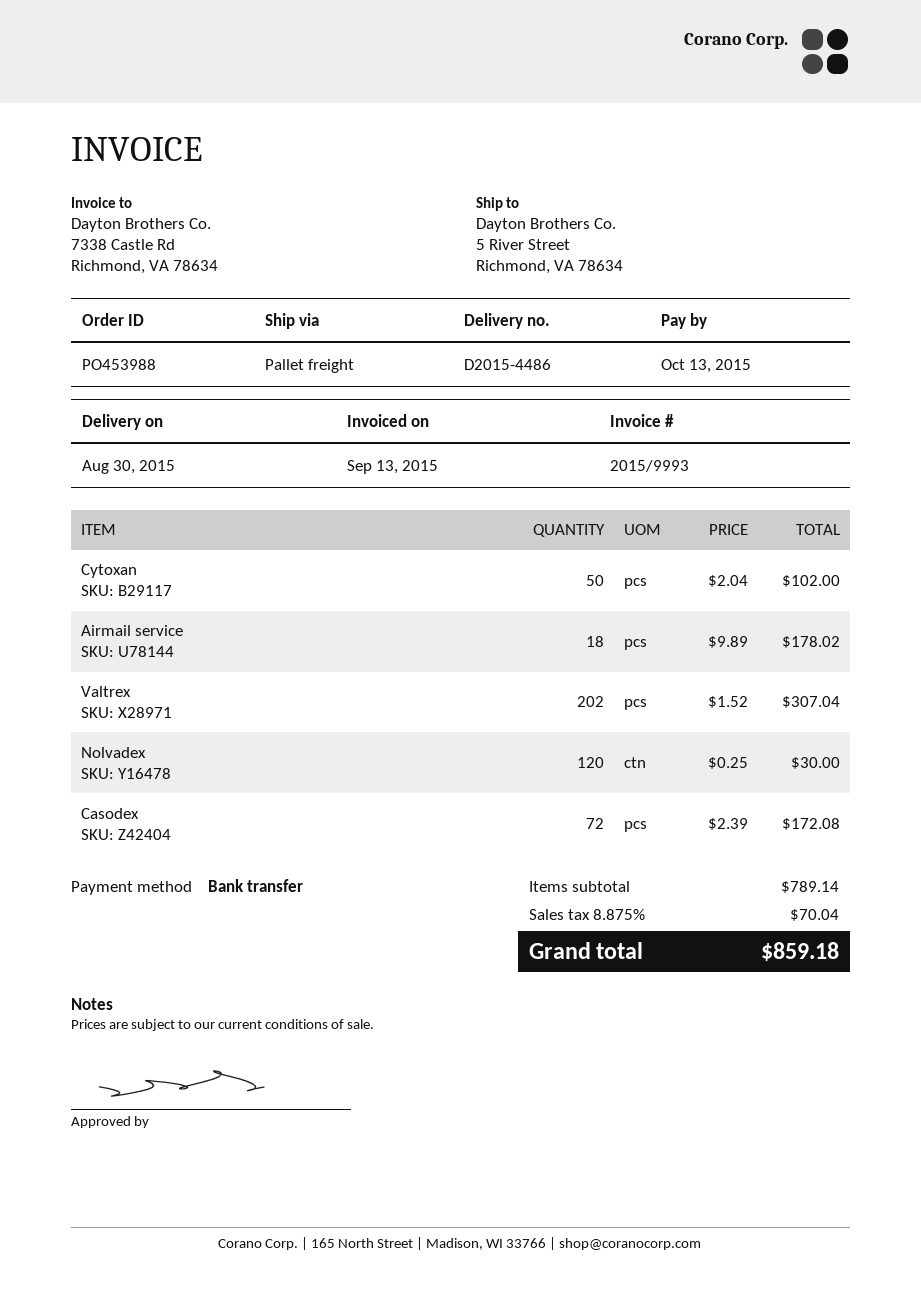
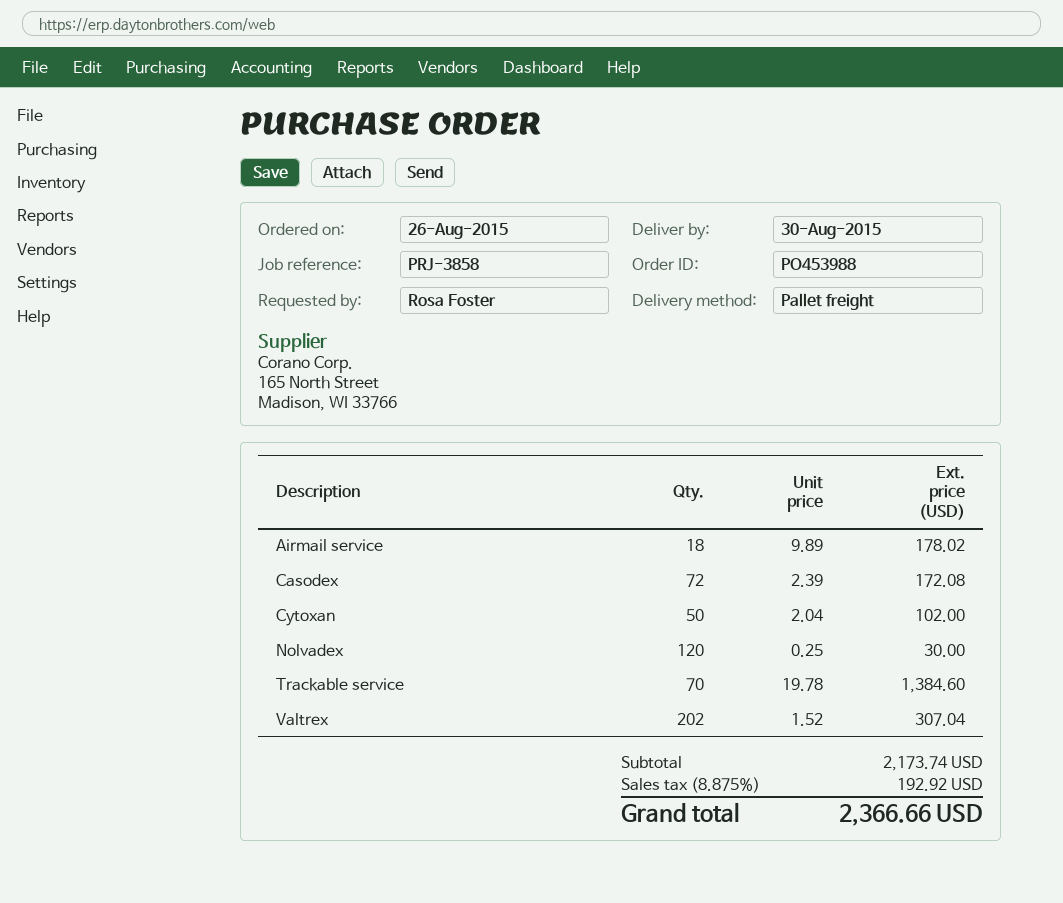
Trackable service: none -> 70 x 19.78 = 1384.60
subtotal: 789.14 -> 2173.74
tax: 8.875% = 70.04 -> 8.875% = 192.92
total: 859.18 -> 2366.66

